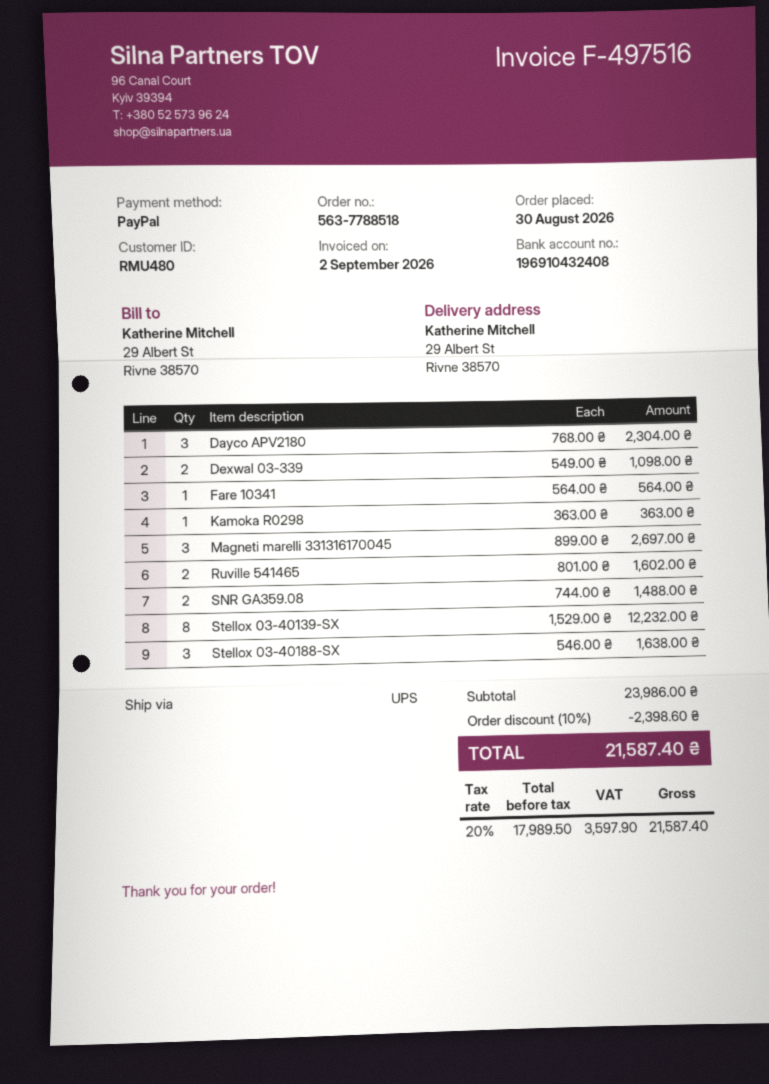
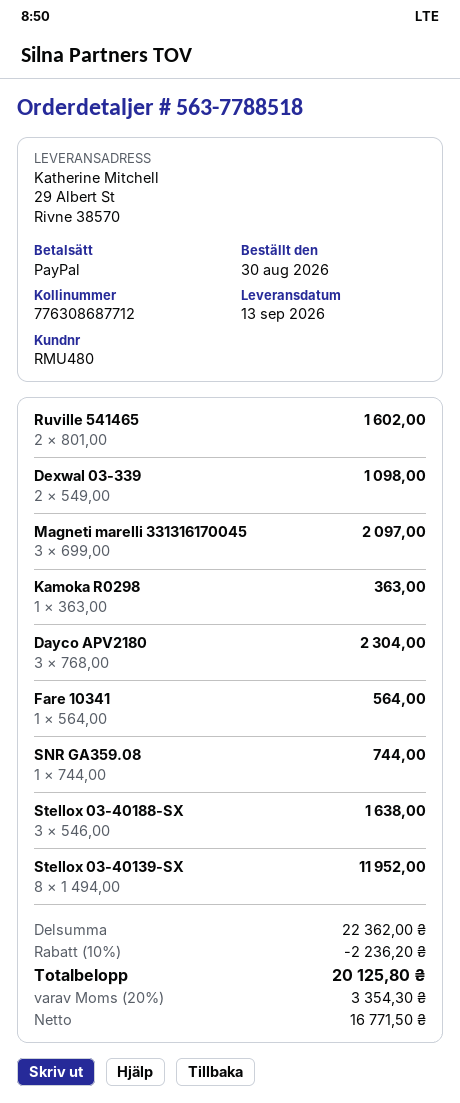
Magneti marelli 331316170045: 3 x 899.00 = 2697.00 -> 3 x 699.00 = 2097.00
SNR GA359.08: 2 x 744.00 = 1488.00 -> 1 x 744.00 = 744.00
Stellox 03-40139-SX: 8 x 1529.00 = 12232.00 -> 8 x 1494.00 = 11952.00
subtotal: 23986.00 -> 22362.00
discount: 10% = 2398.60 -> 10% = 2236.20
net: 17989.50 -> 16771.50
tax: 20% = 3597.90 -> 20% = 3354.30
total: 21587.40 -> 20125.80

